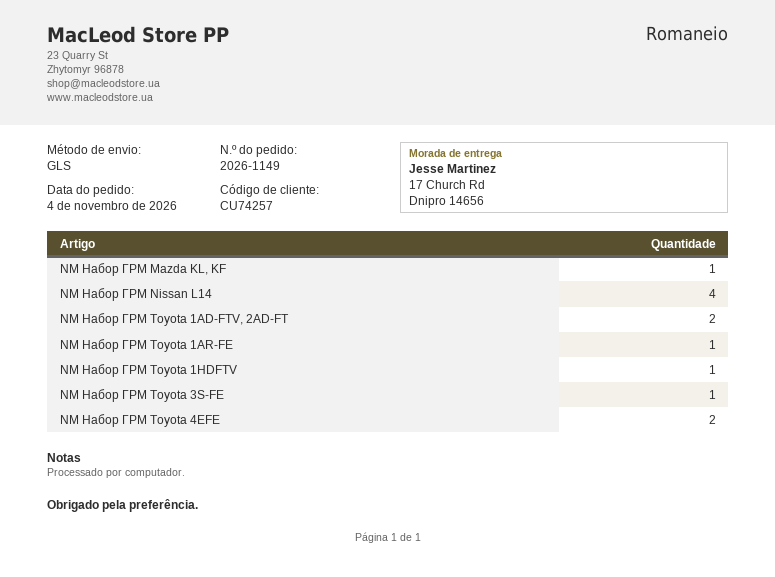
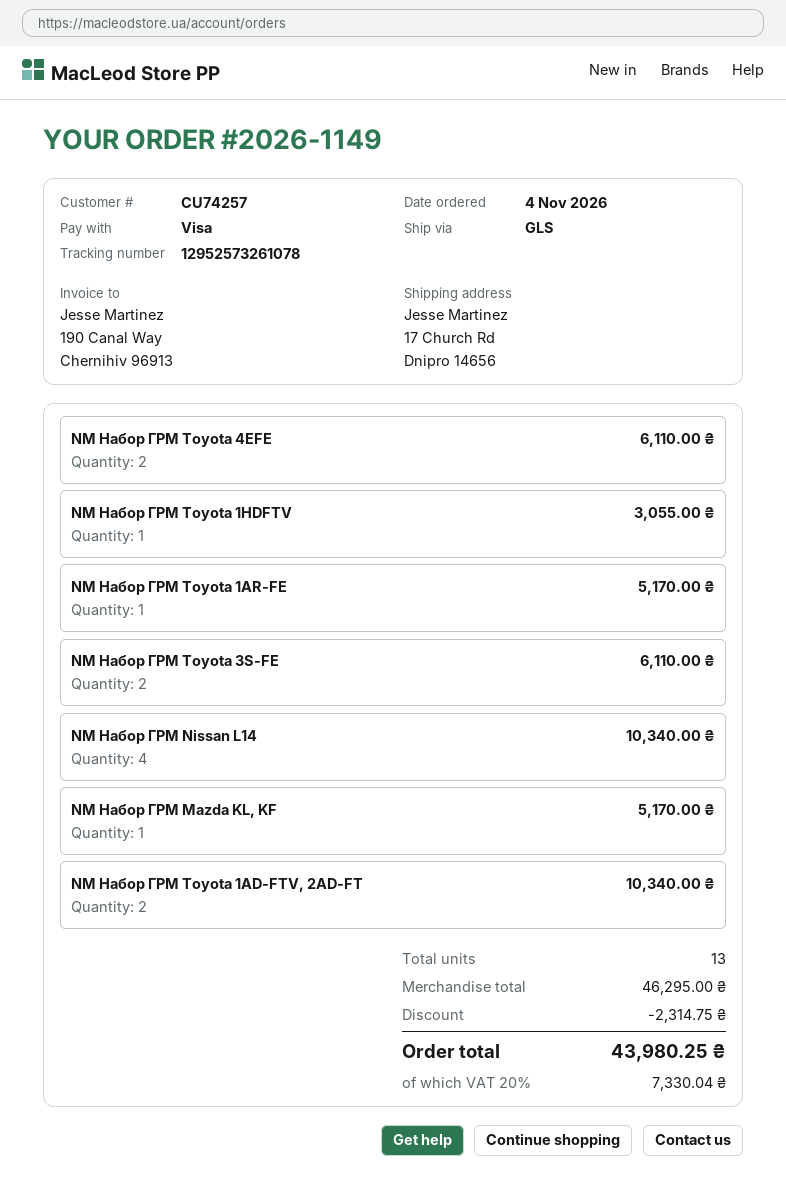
NM Набор ГРМ Toyota 3S-FE: 1 -> 2

